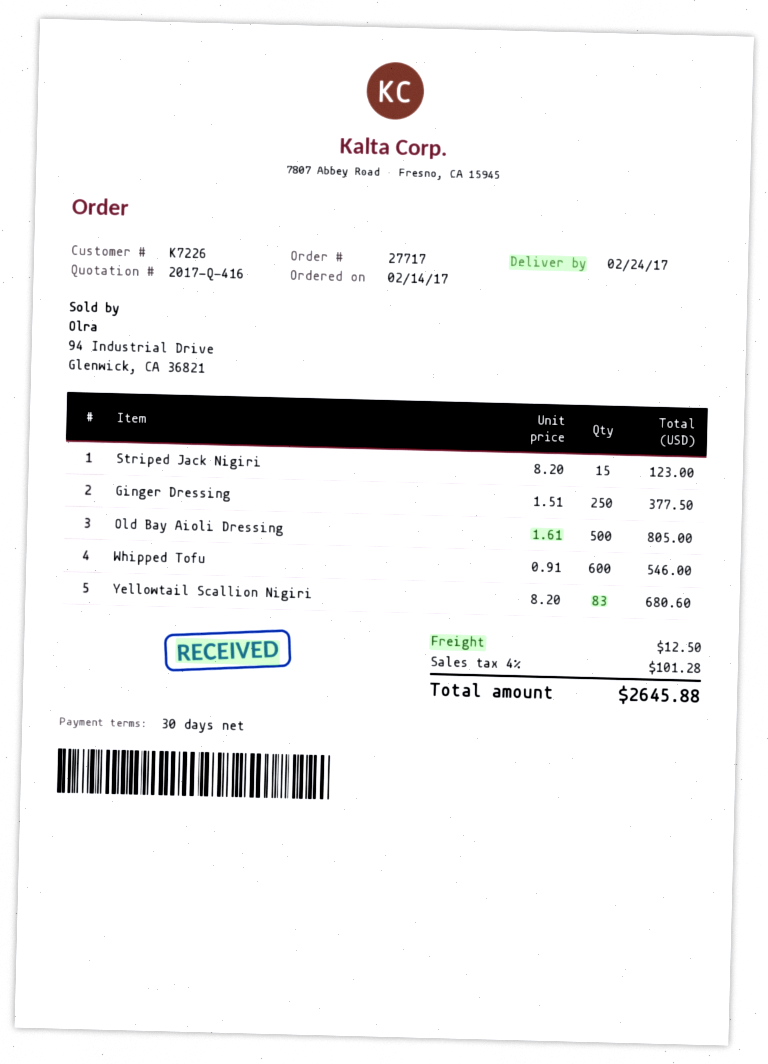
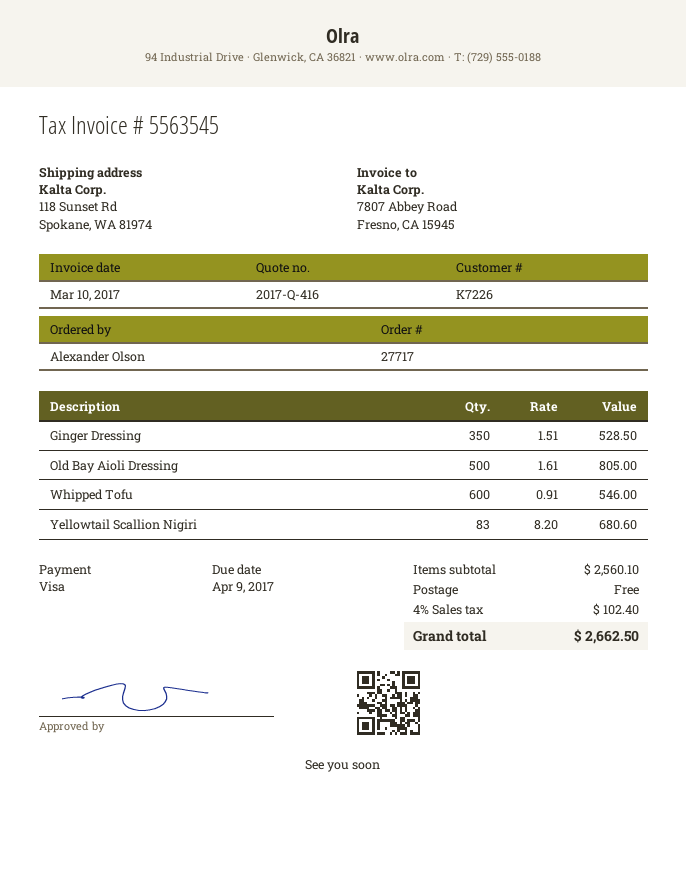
Striped Jack Nigiri: 15 x 8.20 = 123.00 -> none
Ginger Dressing: 250 x 1.51 = 377.50 -> 350 x 1.51 = 528.50
shipping: 12.50 -> 0.00
tax: 4% = 101.28 -> 4% = 102.40
total: 2645.88 -> 2662.50

